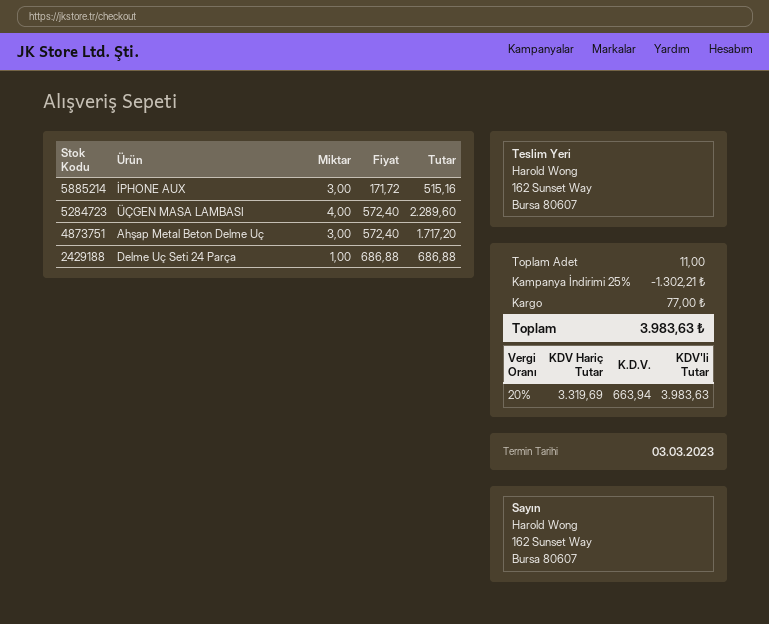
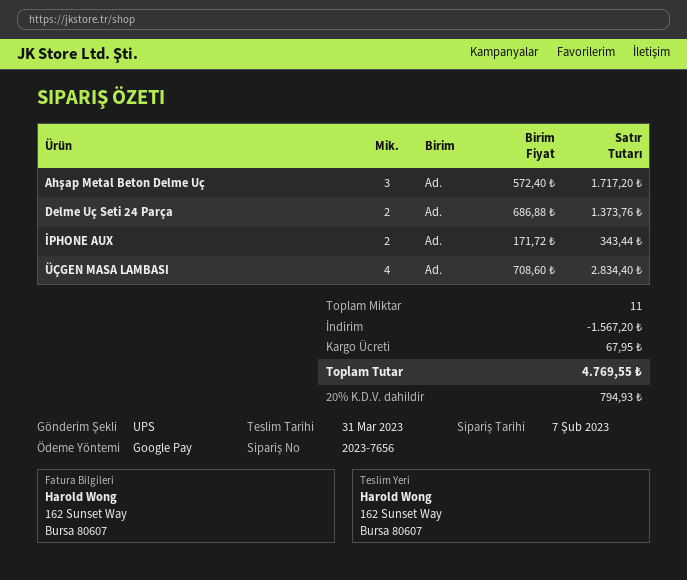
delivery date: 2023-03-03 -> 2023-03-31
İPHONE AUX: 3 x 171.72 = 515.16 -> 2 x 171.72 = 343.44
ÜÇGEN MASA LAMBASI: 4 x 572.40 = 2289.60 -> 4 x 708.60 = 2834.40
Delme Uç Seti 24 Parça: 1 x 686.88 = 686.88 -> 2 x 686.88 = 1373.76
discount: 1302.21 -> 1567.20
shipping: 77.00 -> 67.95
tax: 20% = 663.94 -> 20% = 794.93
total: 3983.63 -> 4769.55

